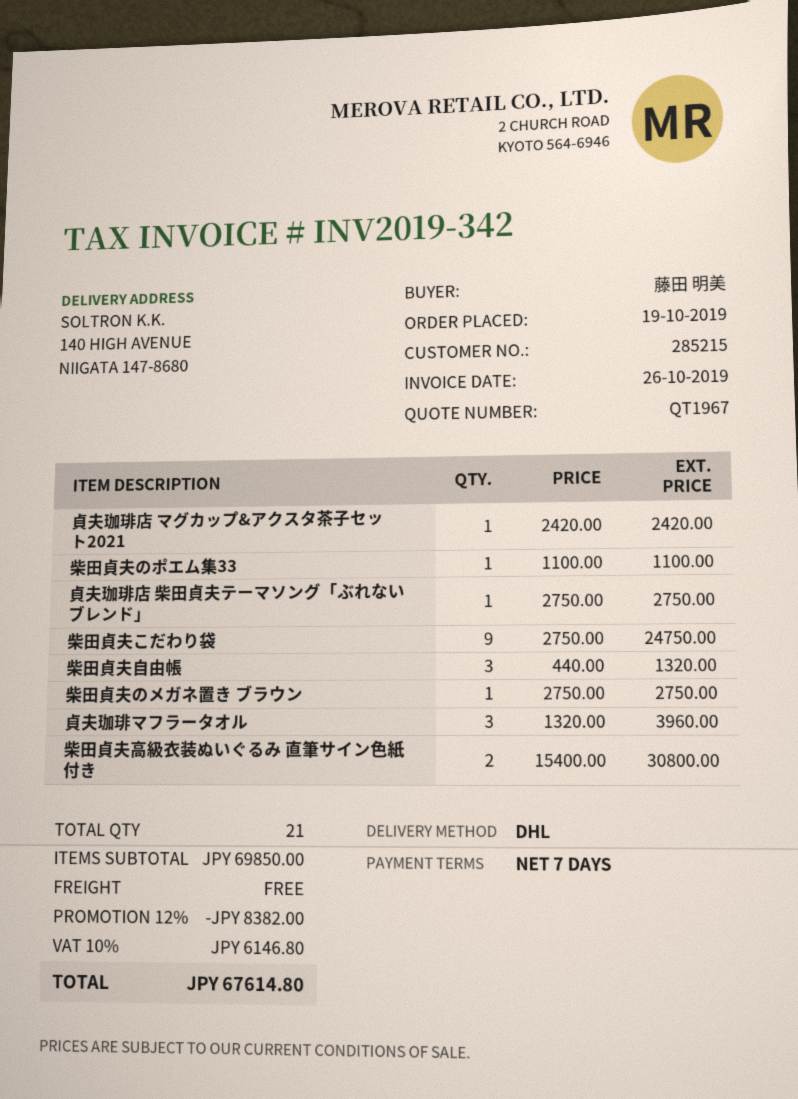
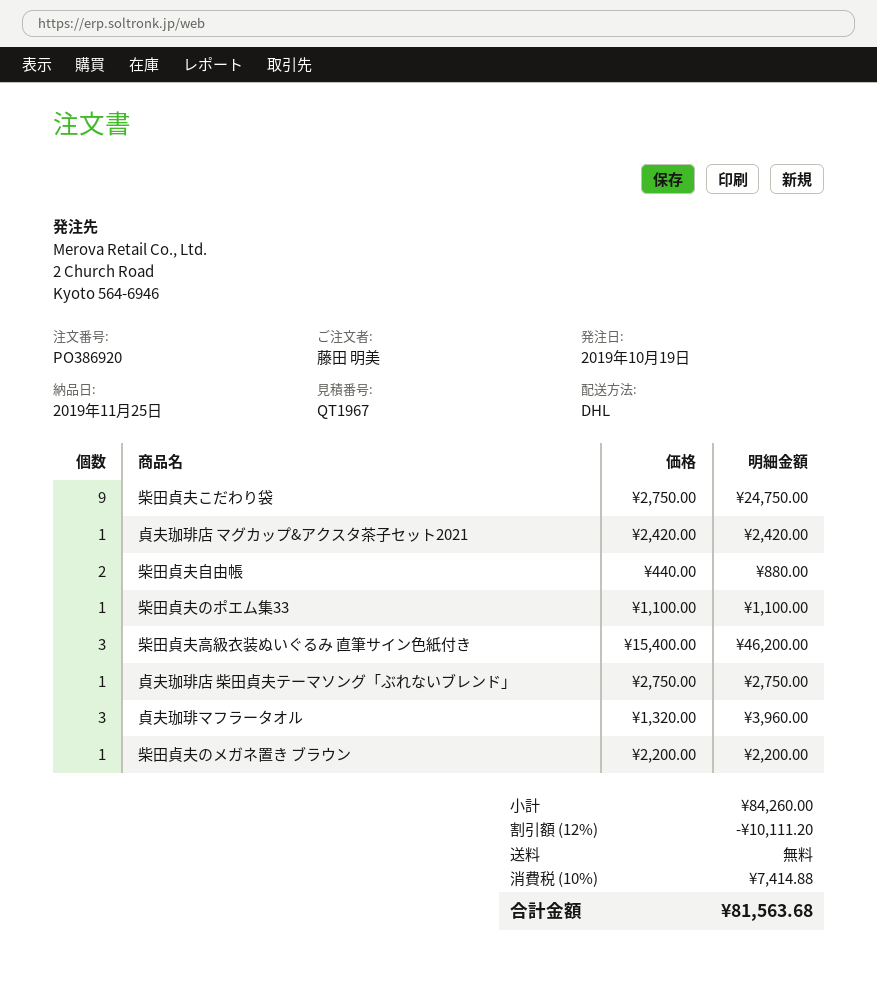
柴田貞夫自由帳: 3 x 440.00 = 1320.00 -> 2 x 440.00 = 880.00
柴田貞夫のメガネ置き ブラウン: 1 x 2750.00 = 2750.00 -> 1 x 2200.00 = 2200.00
柴田貞夫高級衣装ぬいぐるみ 直筆サイン色紙付き: 2 x 15400.00 = 30800.00 -> 3 x 15400.00 = 46200.00
subtotal: 69850.00 -> 84260.00
discount: 12% = 8382.00 -> 12% = 10111.20
tax: 10% = 6146.80 -> 10% = 7414.88
total: 67614.80 -> 81563.68

